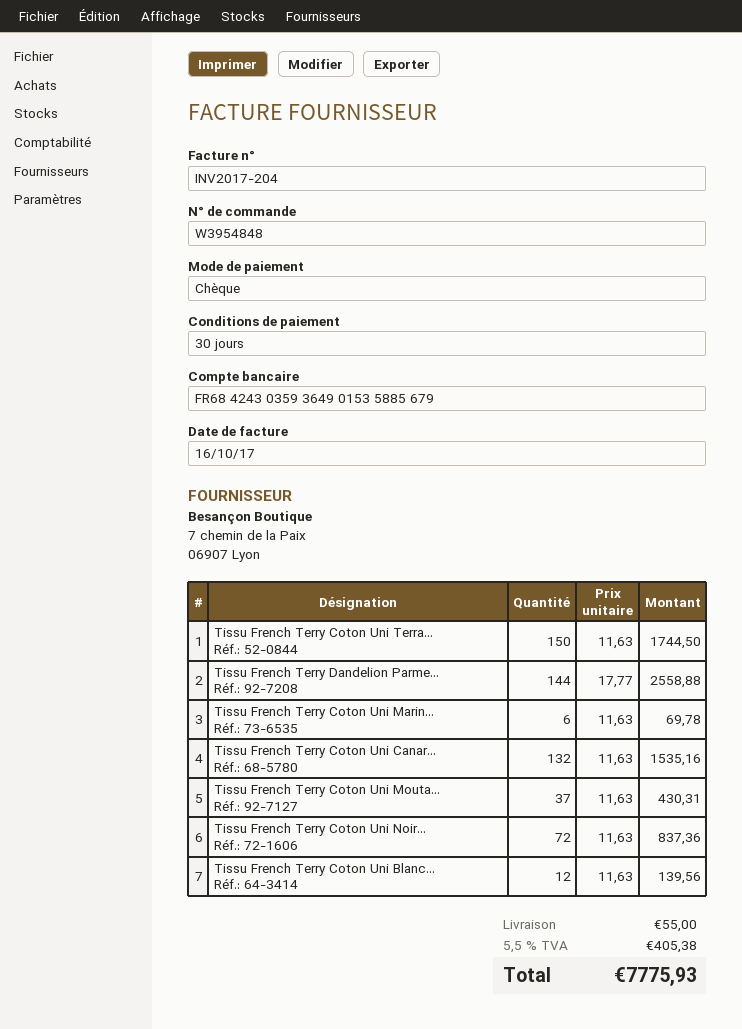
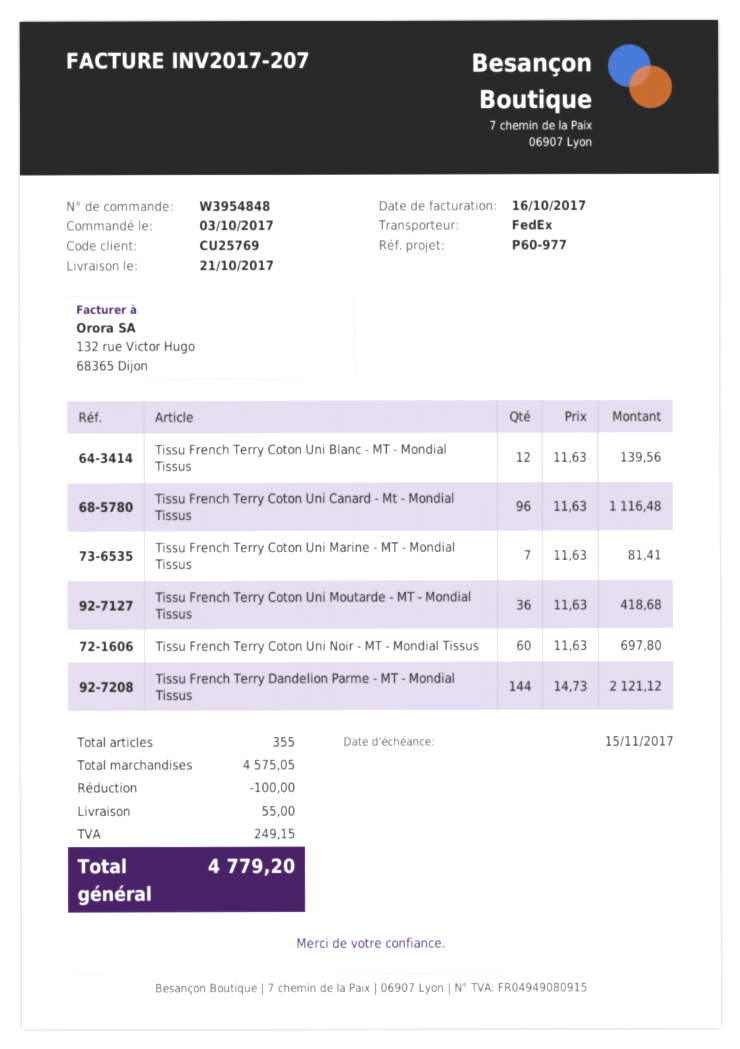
invoice number: INV2017-204 -> INV2017-207
Tissu French Terry Coton Uni Terra...: 150 x 11.63 = 1744.50 -> none
Tissu French Terry Dandelion Parme...: 144 x 17.77 = 2558.88 -> 144 x 14.73 = 2121.12
Tissu French Terry Coton Uni Marin...: 6 x 11.63 = 69.78 -> 7 x 11.63 = 81.41
Tissu French Terry Coton Uni Canar...: 132 x 11.63 = 1535.16 -> 96 x 11.63 = 1116.48
Tissu French Terry Coton Uni Mouta...: 37 x 11.63 = 430.31 -> 36 x 11.63 = 418.68
Tissu French Terry Coton Uni Noir...: 72 x 11.63 = 837.36 -> 60 x 11.63 = 697.80
discount: none -> 100.00
tax: 405.38 -> 249.15
total: 7775.93 -> 4779.20

